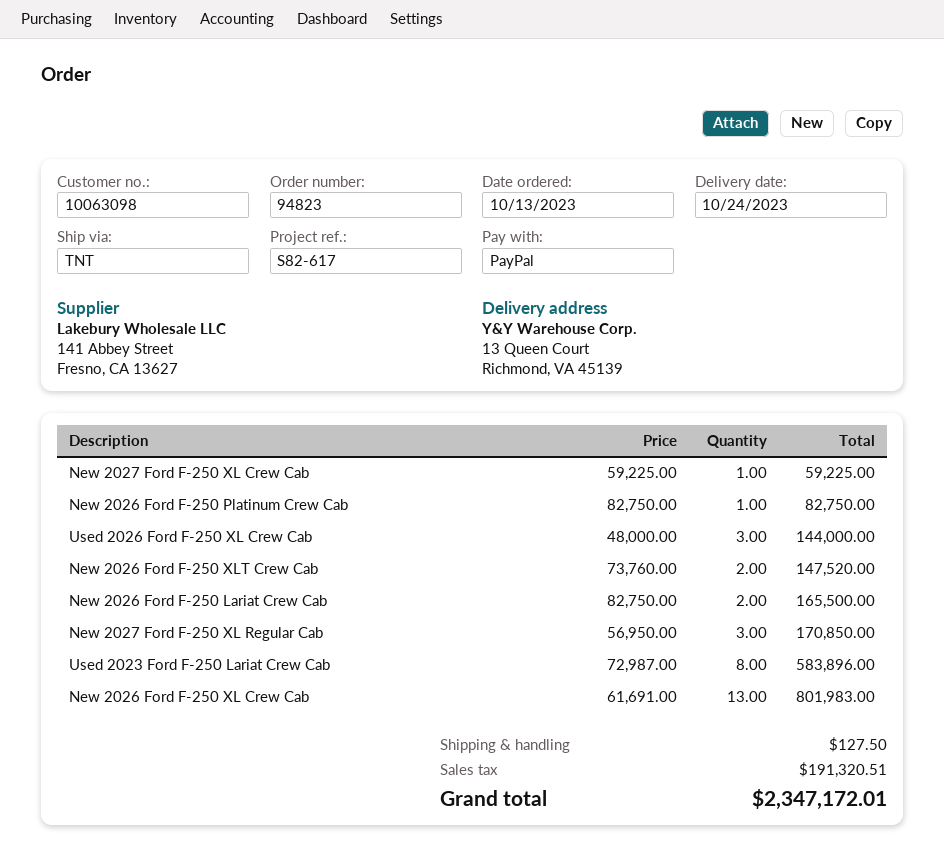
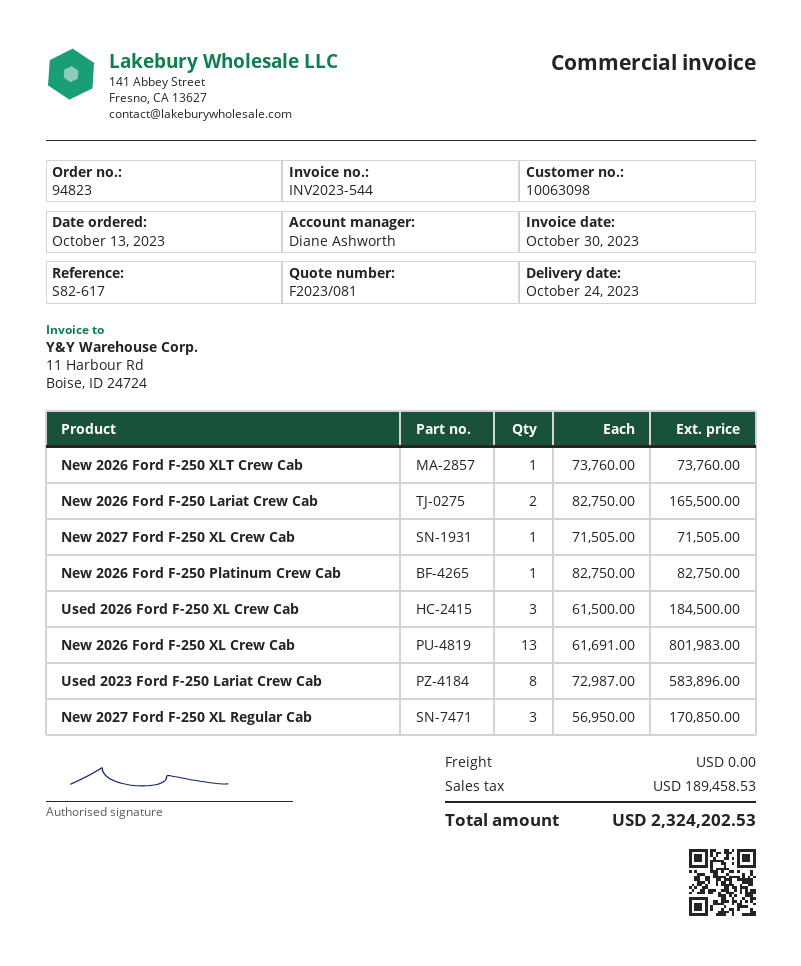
New 2027 Ford F-250 XL Crew Cab: 1 x 59225.00 = 59225.00 -> 1 x 71505.00 = 71505.00
Used 2026 Ford F-250 XL Crew Cab: 3 x 48000.00 = 144000.00 -> 3 x 61500.00 = 184500.00
New 2026 Ford F-250 XLT Crew Cab: 2 x 73760.00 = 147520.00 -> 1 x 73760.00 = 73760.00
shipping: 127.50 -> 0.00
tax: 191320.51 -> 189458.53
total: 2347172.01 -> 2324202.53

